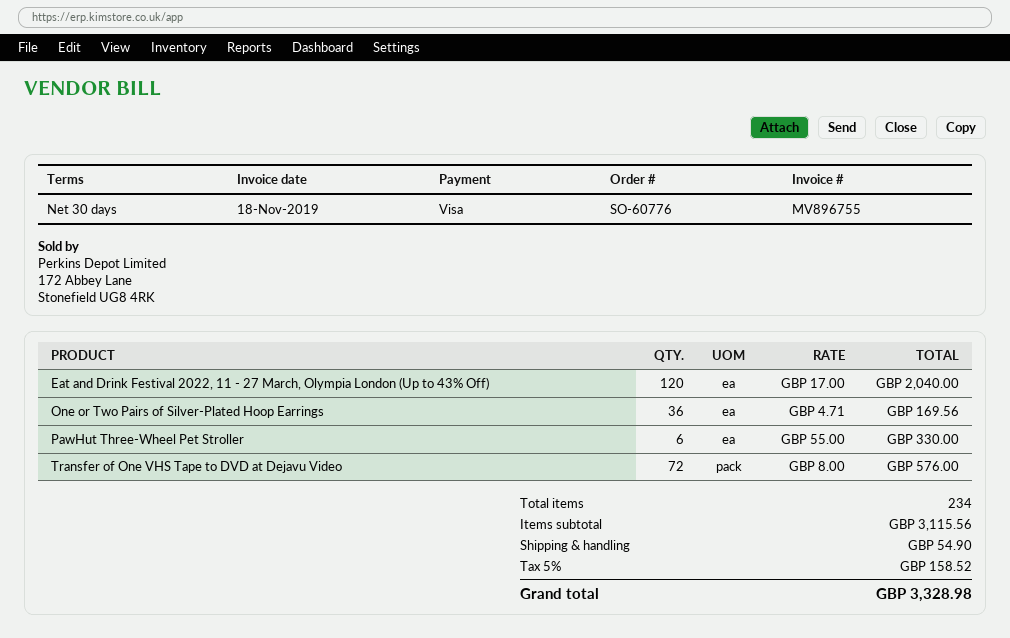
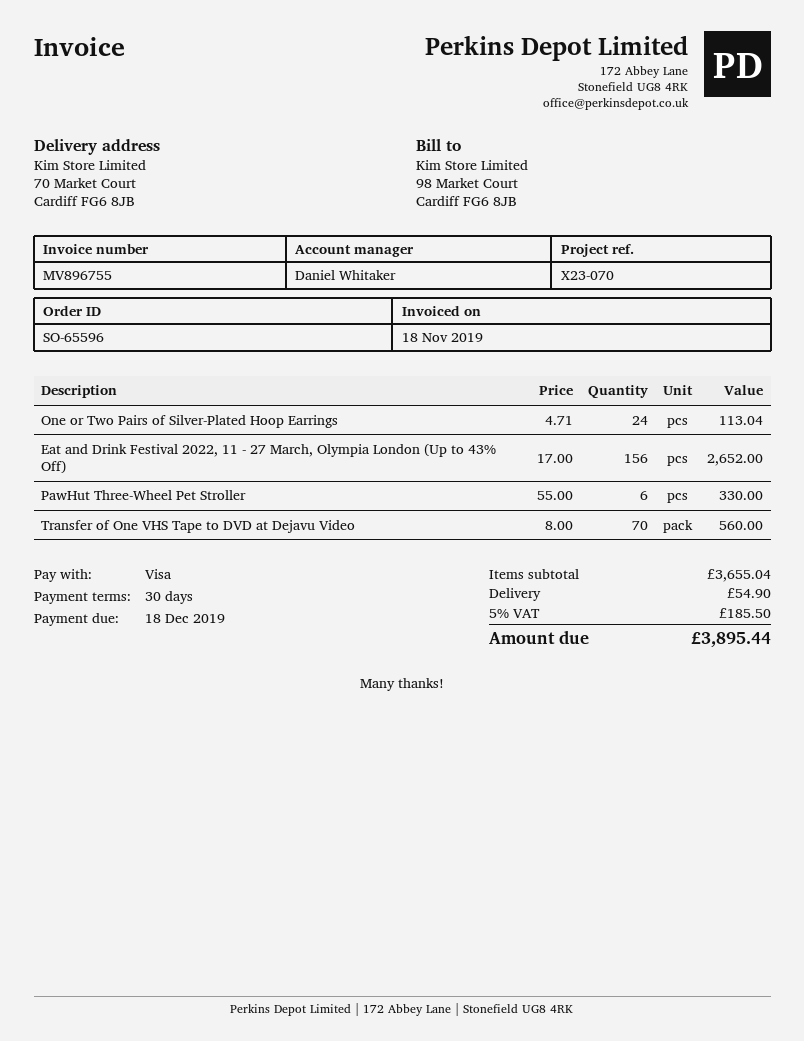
order number: SO-60776 -> SO-65596
Eat and Drink Festival 2022, 11 - 27 March, Olympia London (Up to 43% Off): 120 x 17.00 = 2040.00 -> 156 x 17.00 = 2652.00
One or Two Pairs of Silver-Plated Hoop Earrings: 36 x 4.71 = 169.56 -> 24 x 4.71 = 113.04
Transfer of One VHS Tape to DVD at Dejavu Video: 72 x 8.00 = 576.00 -> 70 x 8.00 = 560.00
subtotal: 3115.56 -> 3655.04
tax: 5% = 158.52 -> 5% = 185.50
total: 3328.98 -> 3895.44

